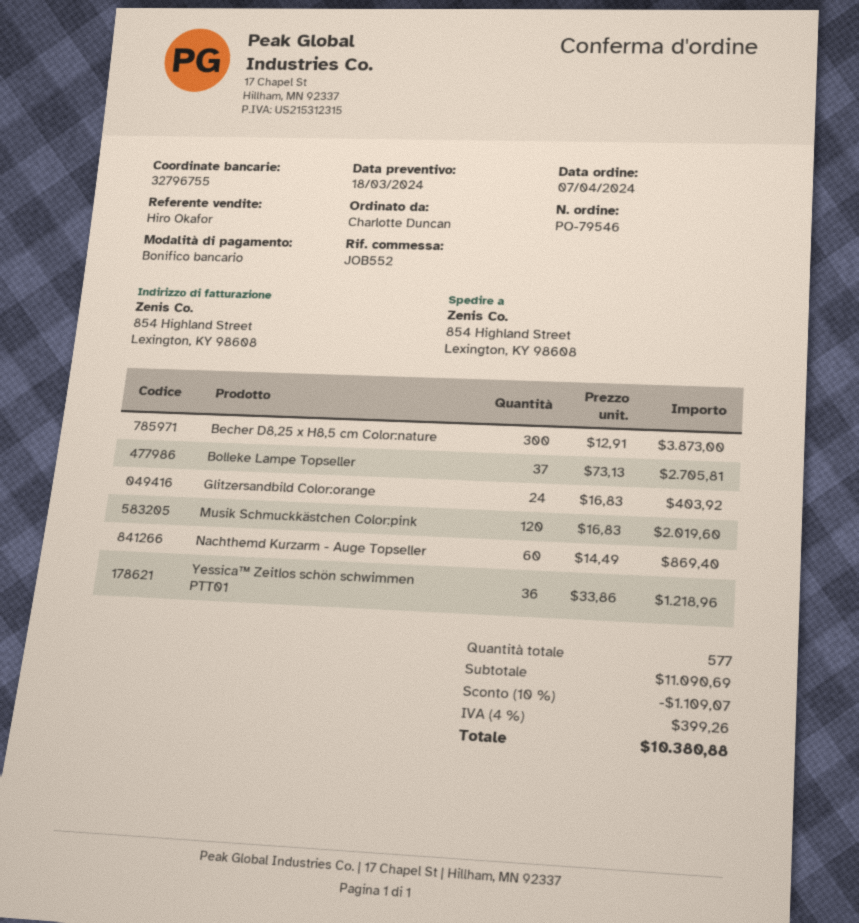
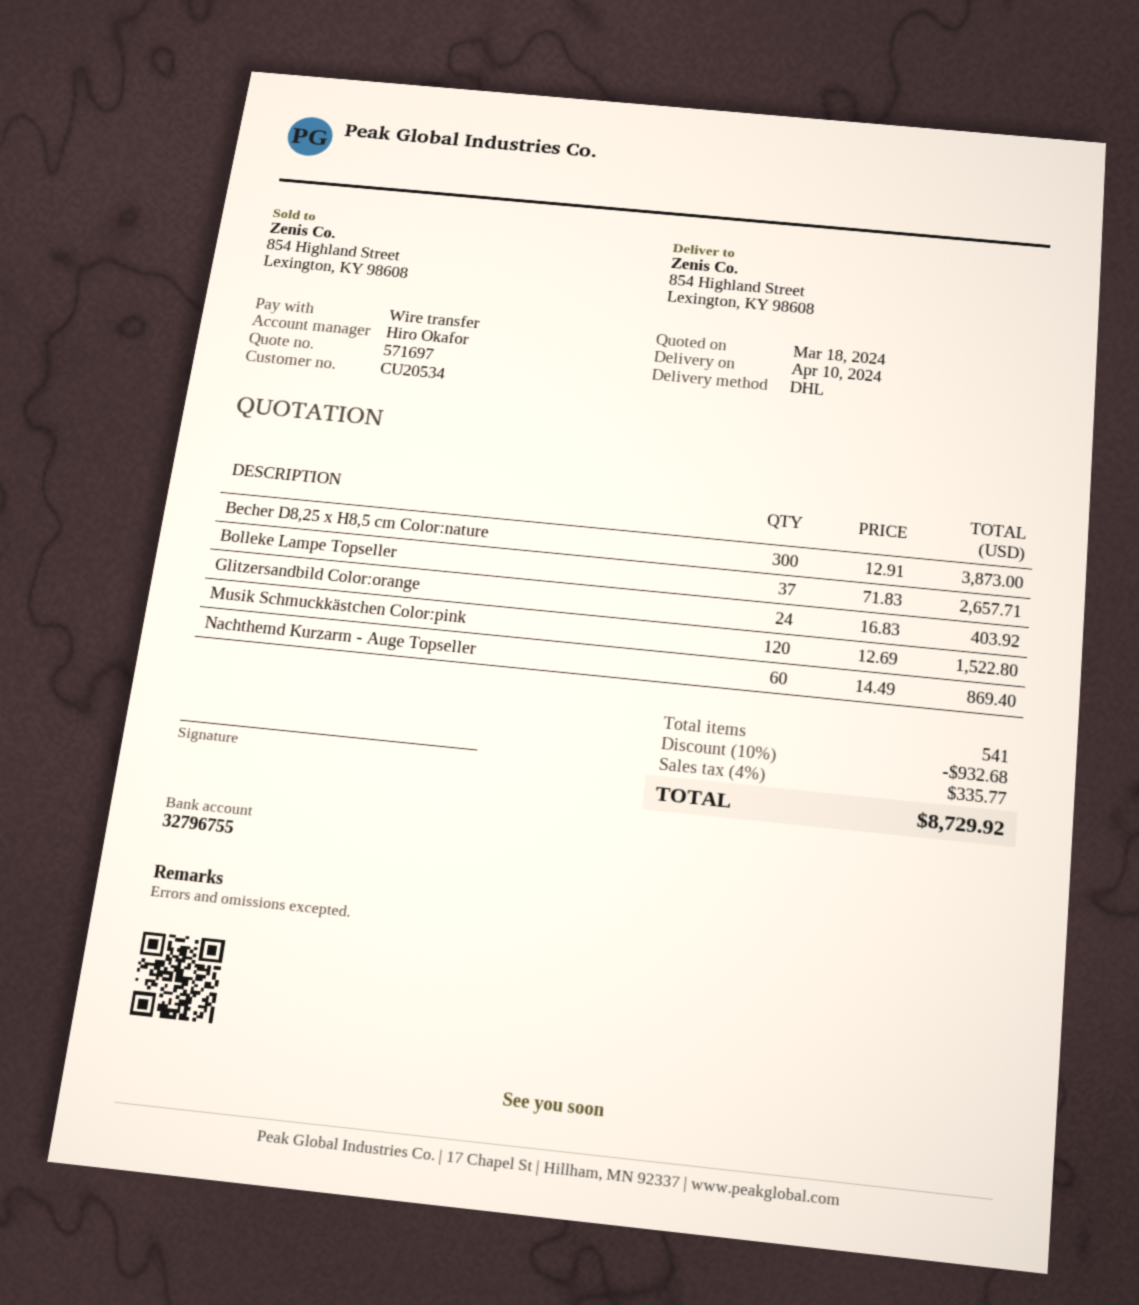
Bolleke Lampe Topseller: 37 x 73.13 = 2705.81 -> 37 x 71.83 = 2657.71
Musik Schmuckkästchen Color:pink: 120 x 16.83 = 2019.60 -> 120 x 12.69 = 1522.80
Yessica™ Zeitlos schön schwimmen PTT01: 36 x 33.86 = 1218.96 -> none
total quantity: 577 -> 541
discount: 10% = 1109.07 -> 10% = 932.68
tax: 4% = 399.26 -> 4% = 335.77
total: 10380.88 -> 8729.92

